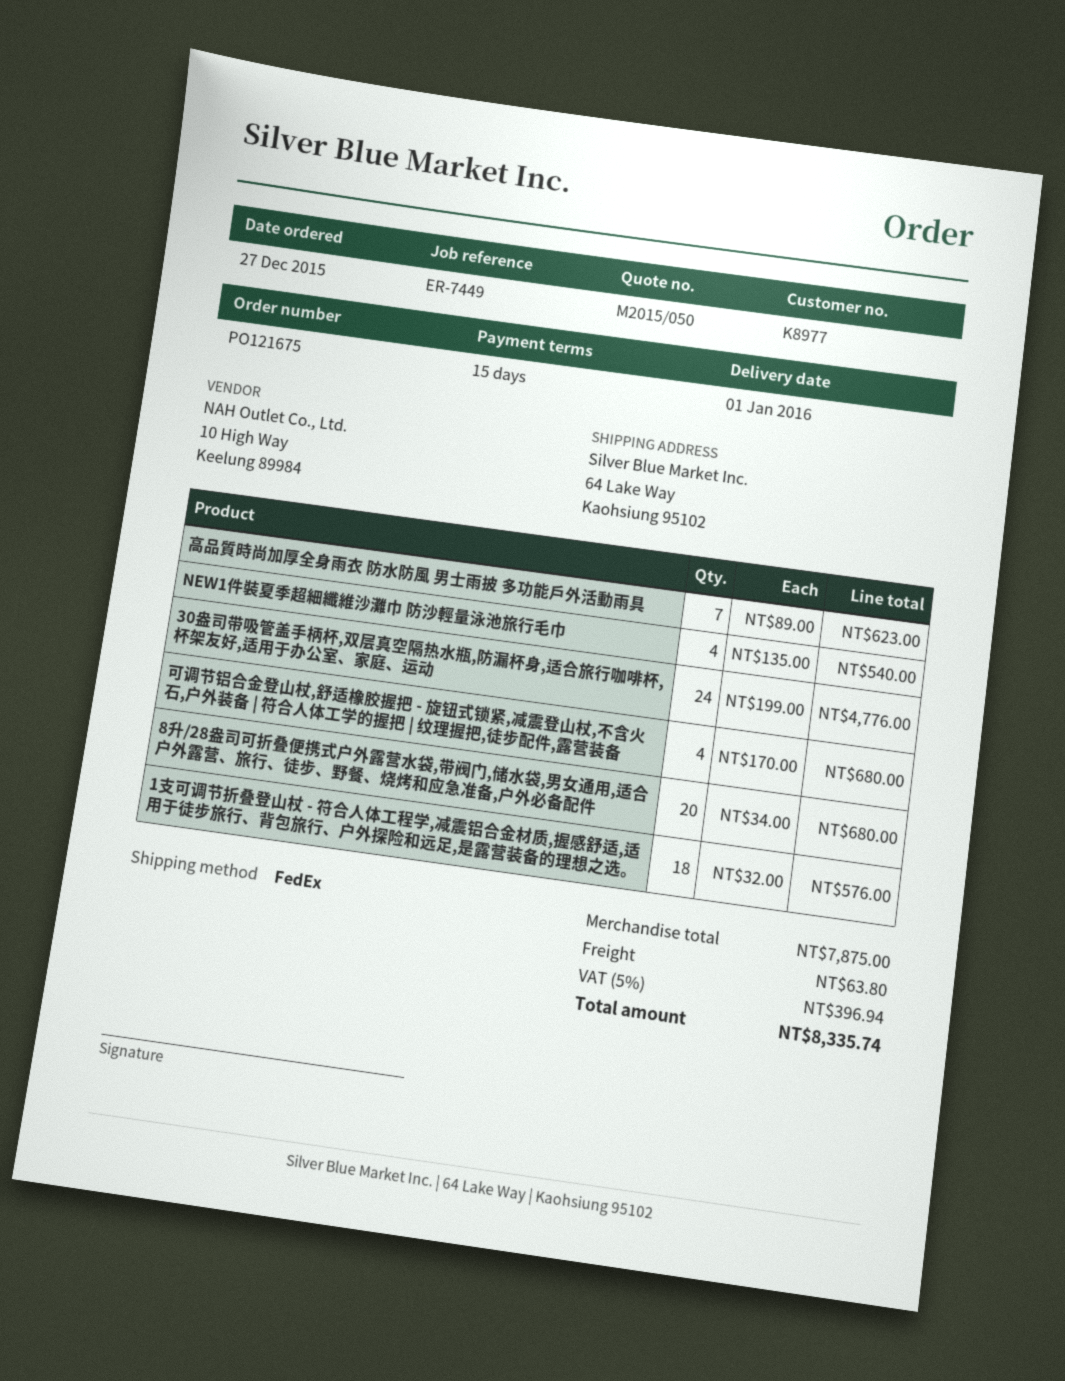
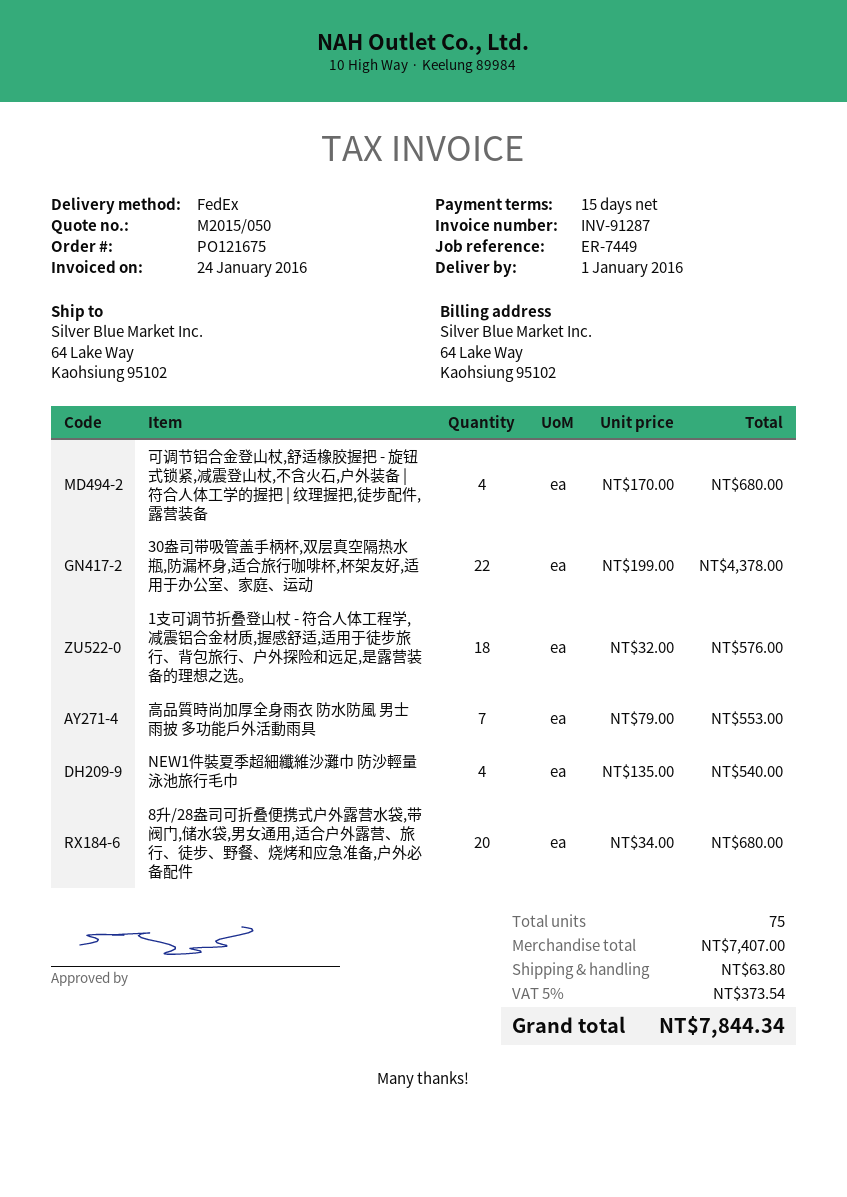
高品質時尚加厚全身雨衣 防水防風 男士雨披 多功能戶外活動雨具: 7 x 89.00 = 623.00 -> 7 x 79.00 = 553.00
30盎司带吸管盖手柄杯,双层真空隔热水瓶,防漏杯身,适合旅行咖啡杯,杯架友好,适用于办公室、家庭、运动: 24 x 199.00 = 4776.00 -> 22 x 199.00 = 4378.00
subtotal: 7875.00 -> 7407.00
tax: 5% = 396.94 -> 5% = 373.54
total: 8335.74 -> 7844.34

